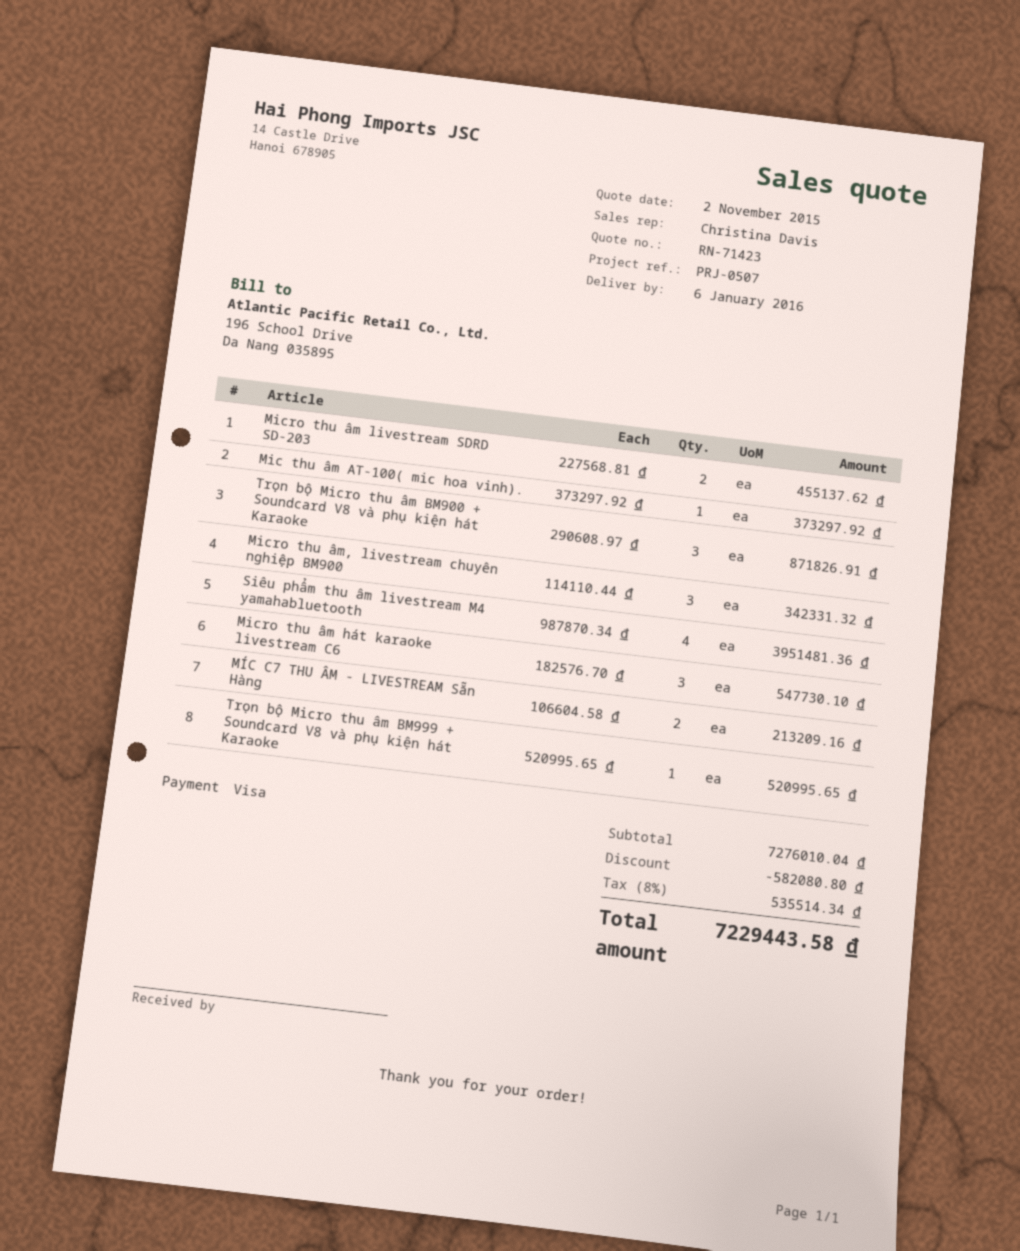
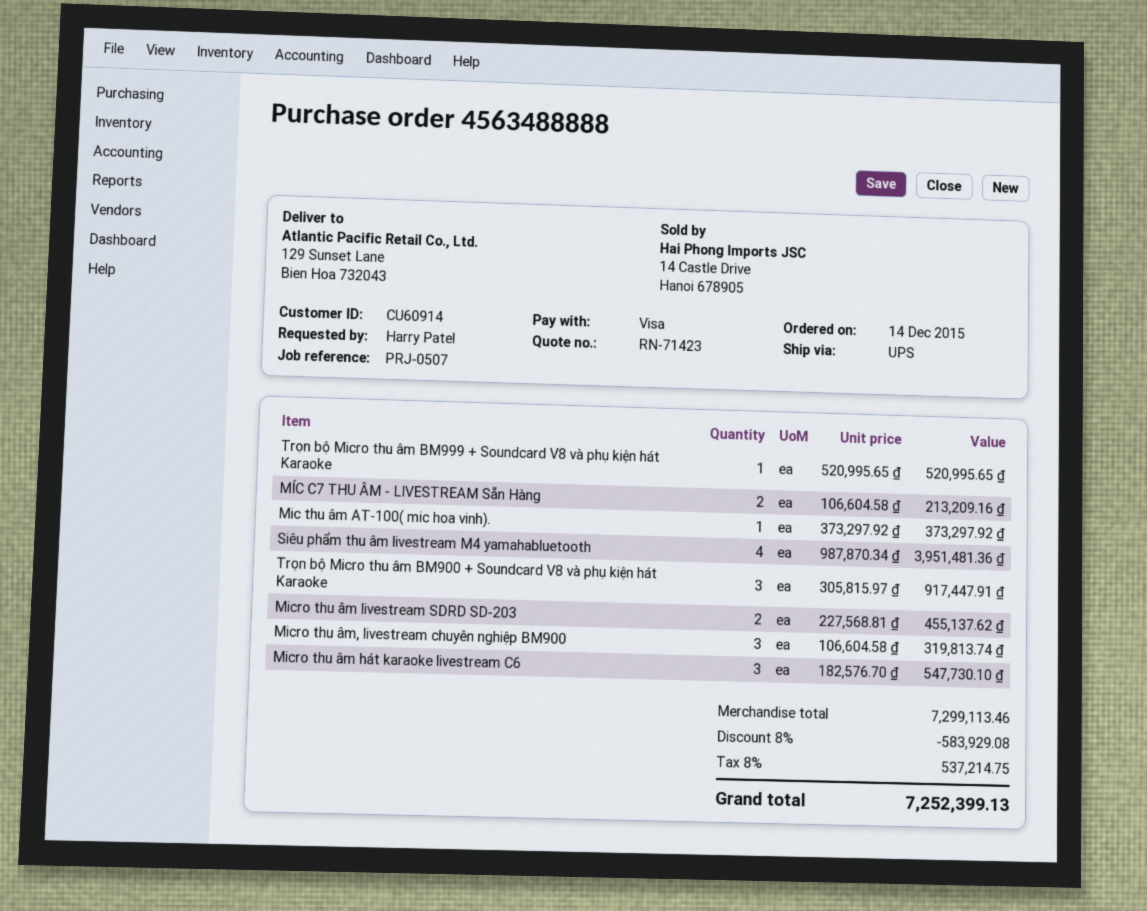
Trọn bộ Micro thu âm BM900 + Soundcard V8 và phụ kiện hát Karaoke: 3 x 290608.97 = 871826.91 -> 3 x 305815.97 = 917447.91
Micro thu âm, livestream chuyên nghiệp BM900: 3 x 114110.44 = 342331.32 -> 3 x 106604.58 = 319813.74
subtotal: 7276010.04 -> 7299113.46
discount: 582080.80 -> 583929.08
tax: 8% = 535514.34 -> 8% = 537214.75
total: 7229443.58 -> 7252399.13

